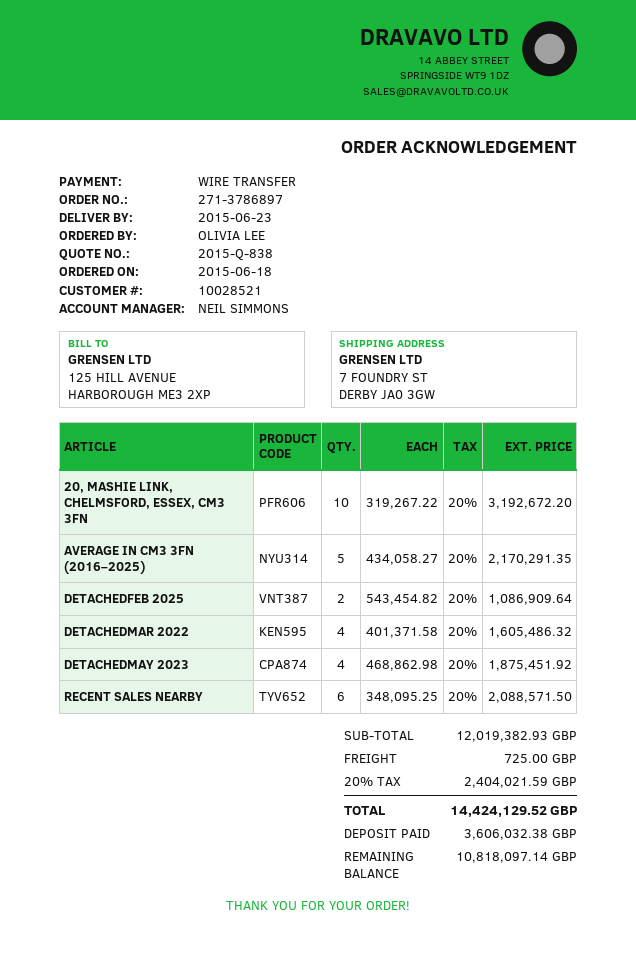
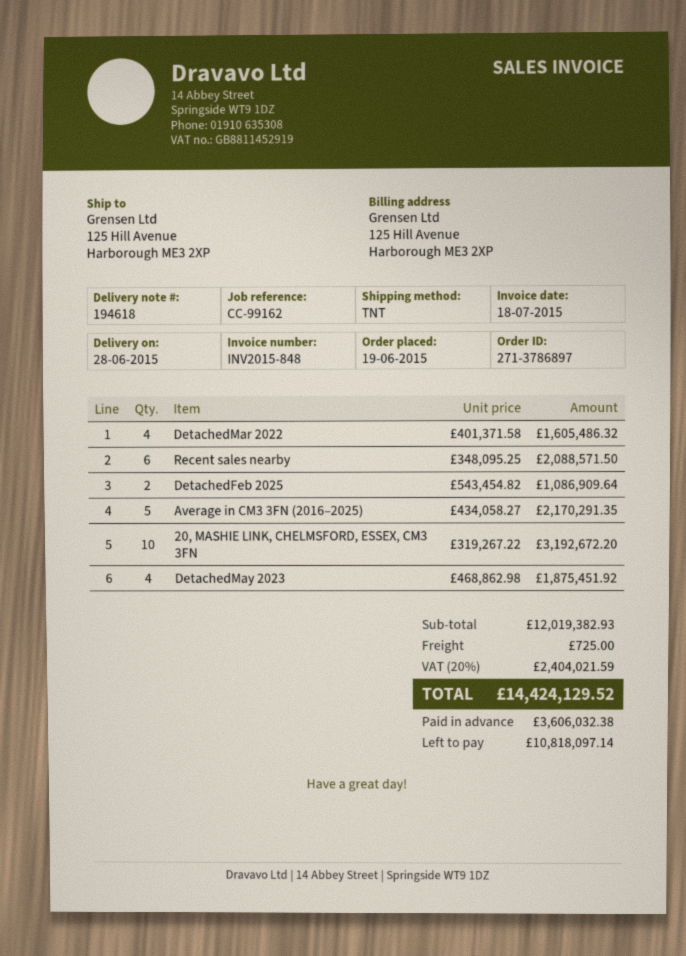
order date: 2015-06-18 -> 2015-06-19
delivery date: 2015-06-23 -> 2015-06-28
ship to: 7 FOUNDRY ST, DERBY JA0 3GW -> 125 Hill Avenue, Harborough ME3 2XP

